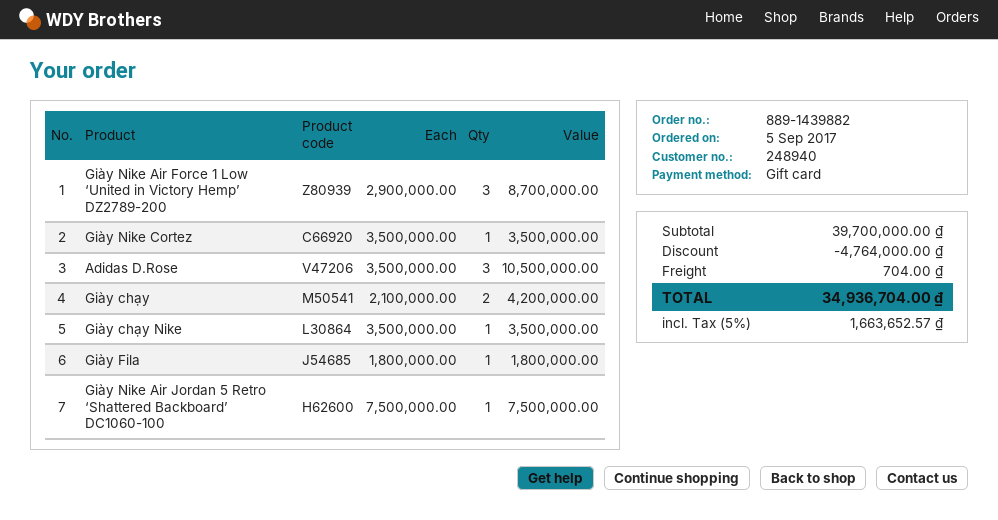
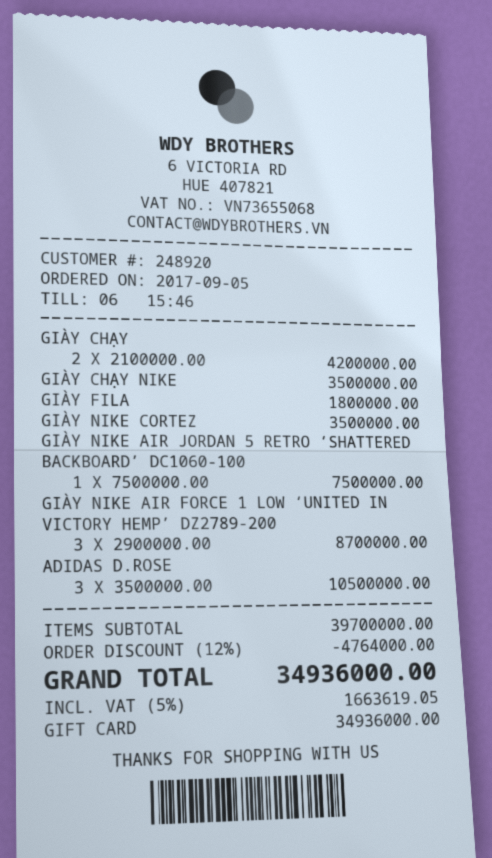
customer number: 248940 -> 248920
shipping: 704.00 -> none
tax: 5% = 1663652.57 -> 5% = 1663619.05
total: 34936704.00 -> 34936000.00

